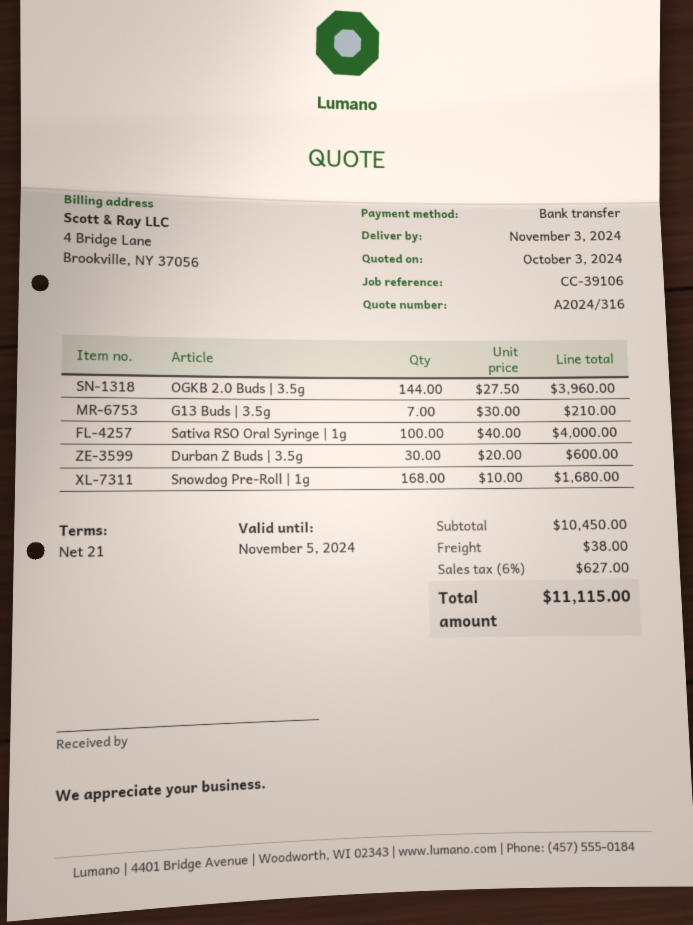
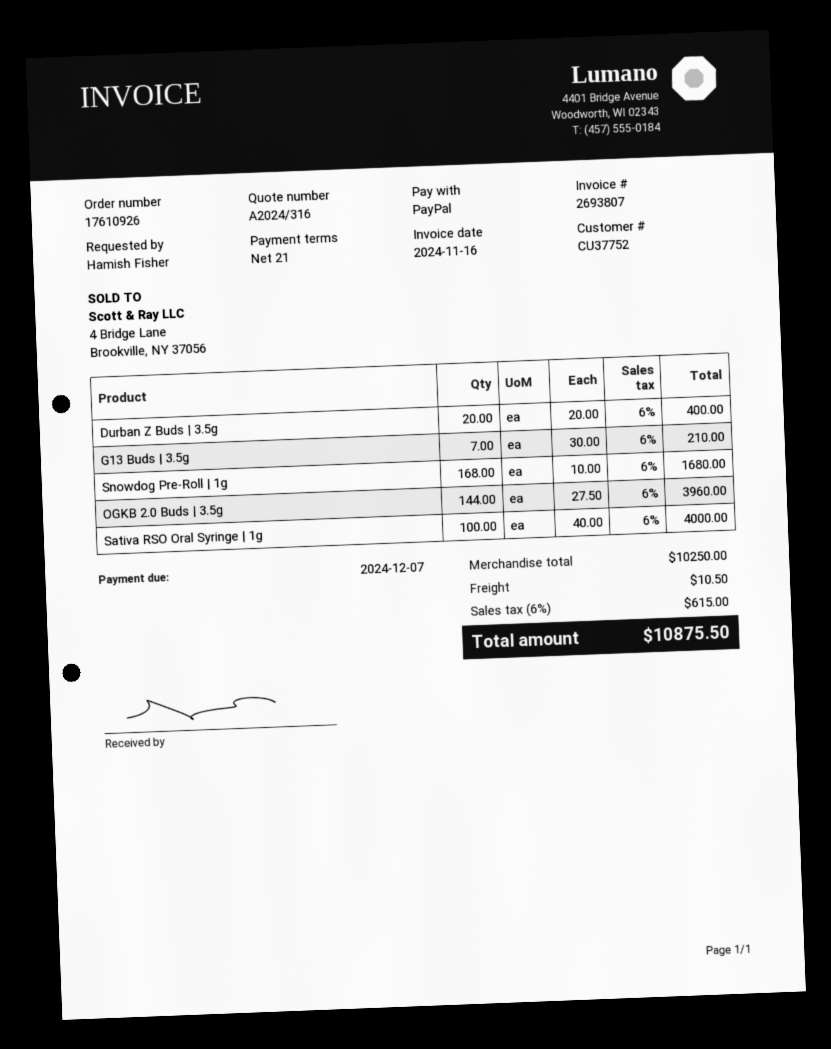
payment method: bank transfer -> PayPal
Durban Z Buds | 3.5g: 30 x 20.00 = 600.00 -> 20 x 20.00 = 400.00
subtotal: 10450.00 -> 10250.00
shipping: 38.00 -> 10.50
tax: 6% = 627.00 -> 6% = 615.00
total: 11115.00 -> 10875.50

